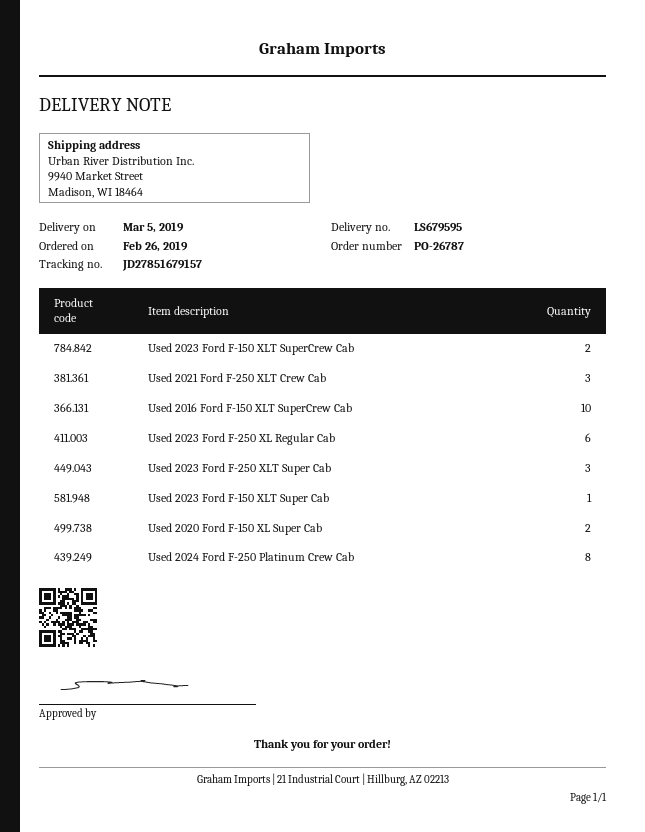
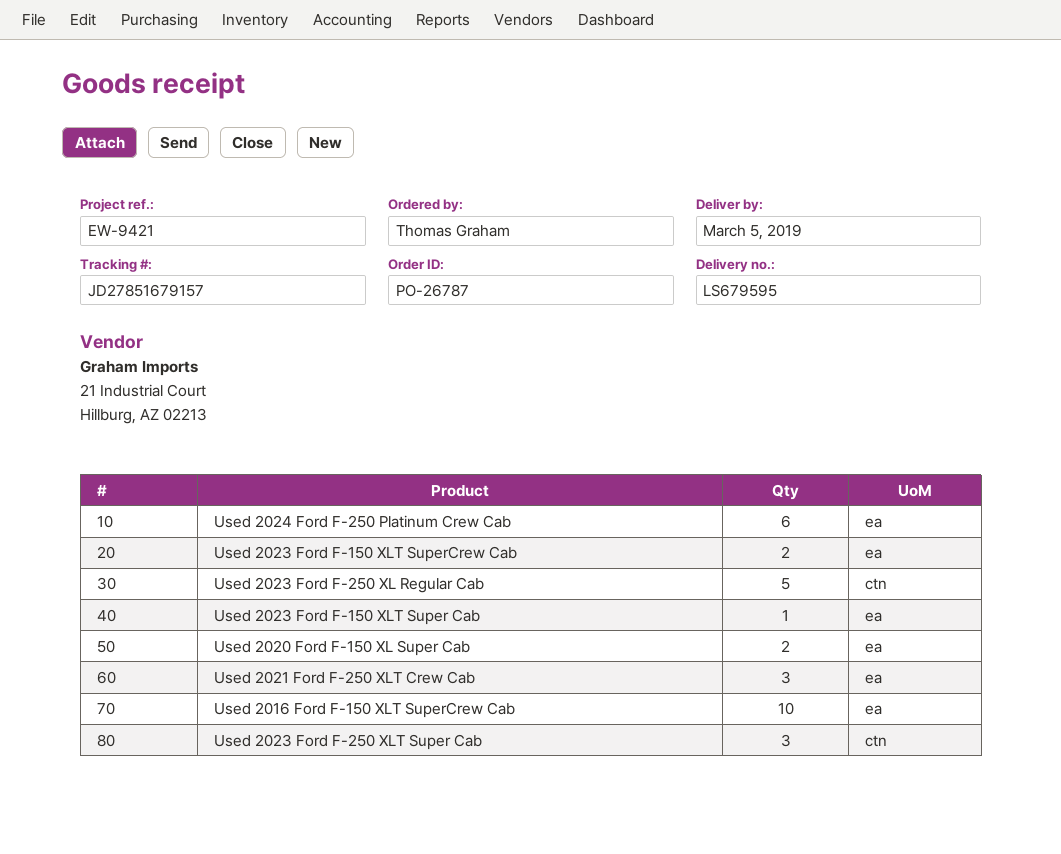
Used 2023 Ford F-250 XL Regular Cab: 6 -> 5
Used 2024 Ford F-250 Platinum Crew Cab: 8 -> 6

